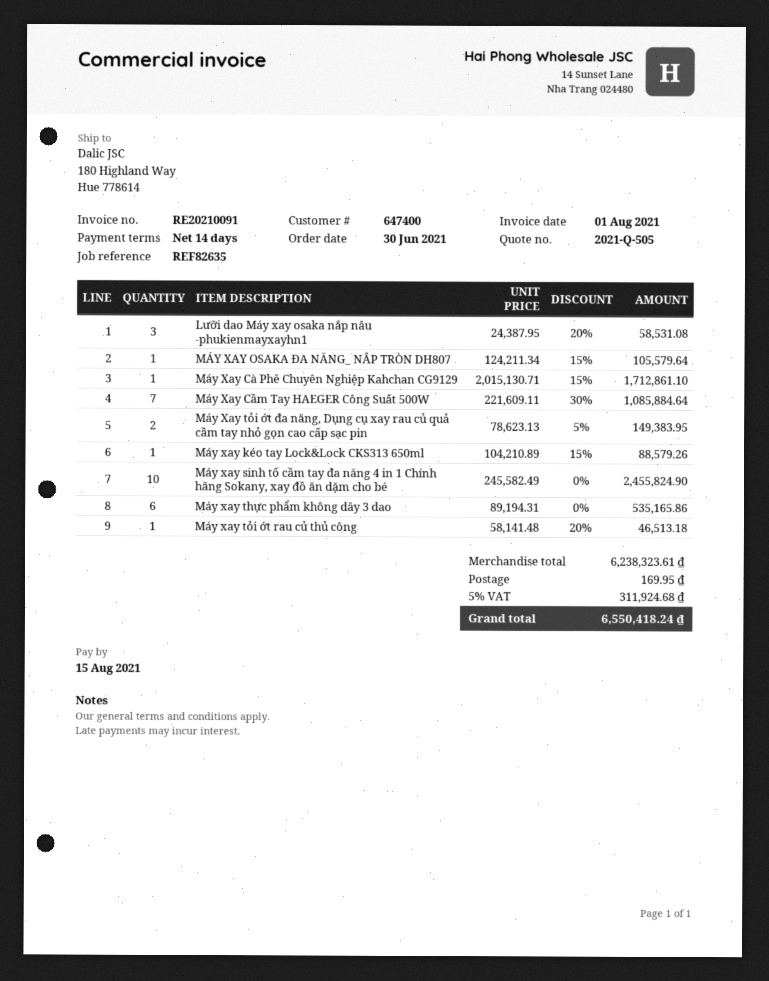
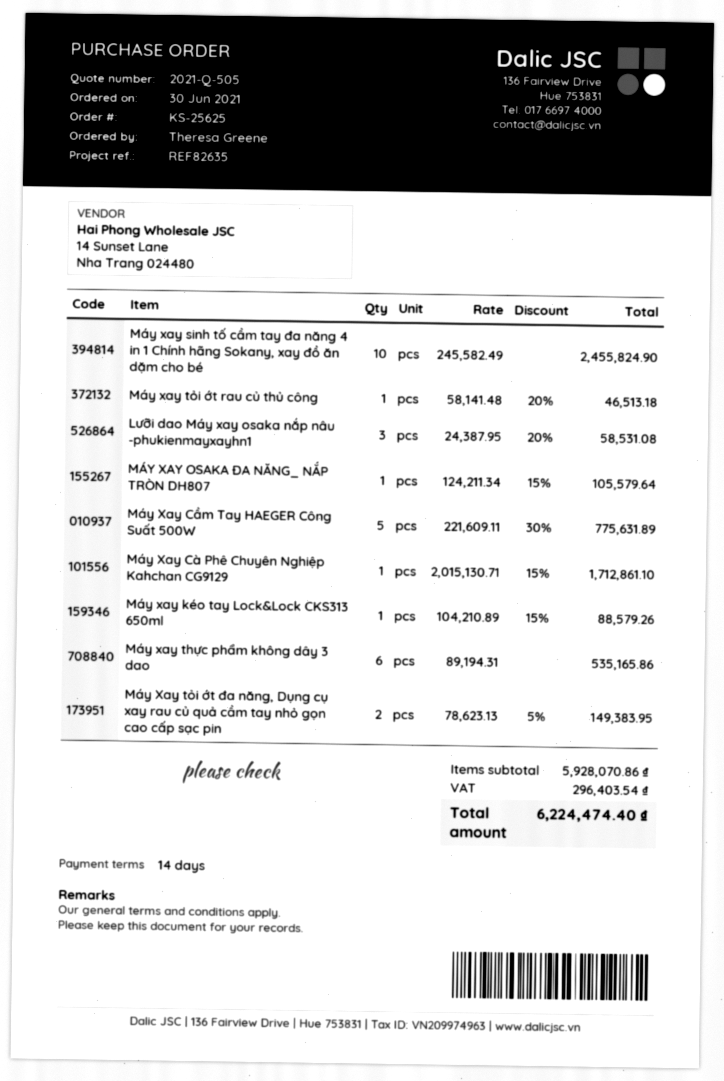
Máy Xay Cầm Tay HAEGER Công Suất 500W: 7 x 221609.11 - 30% = 1085884.64 -> 5 x 221609.11 - 30% = 775631.89
subtotal: 6238323.61 -> 5928070.86
shipping: 169.95 -> none
tax: 311924.68 -> 296403.54
total: 6550418.24 -> 6224474.40

